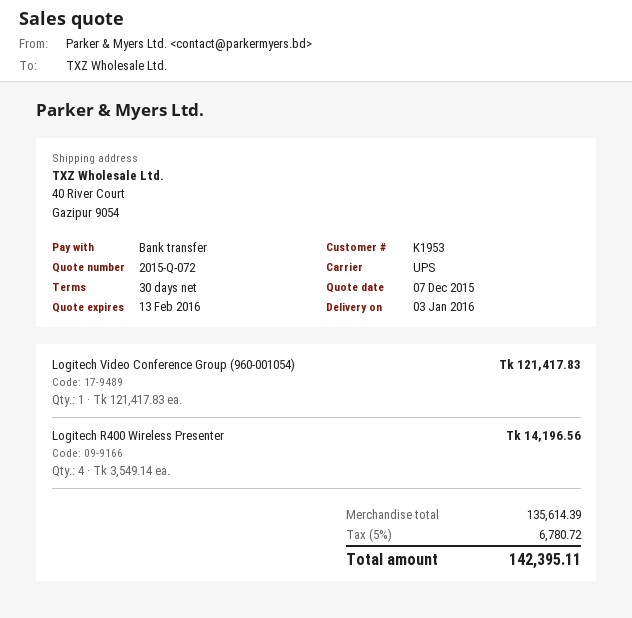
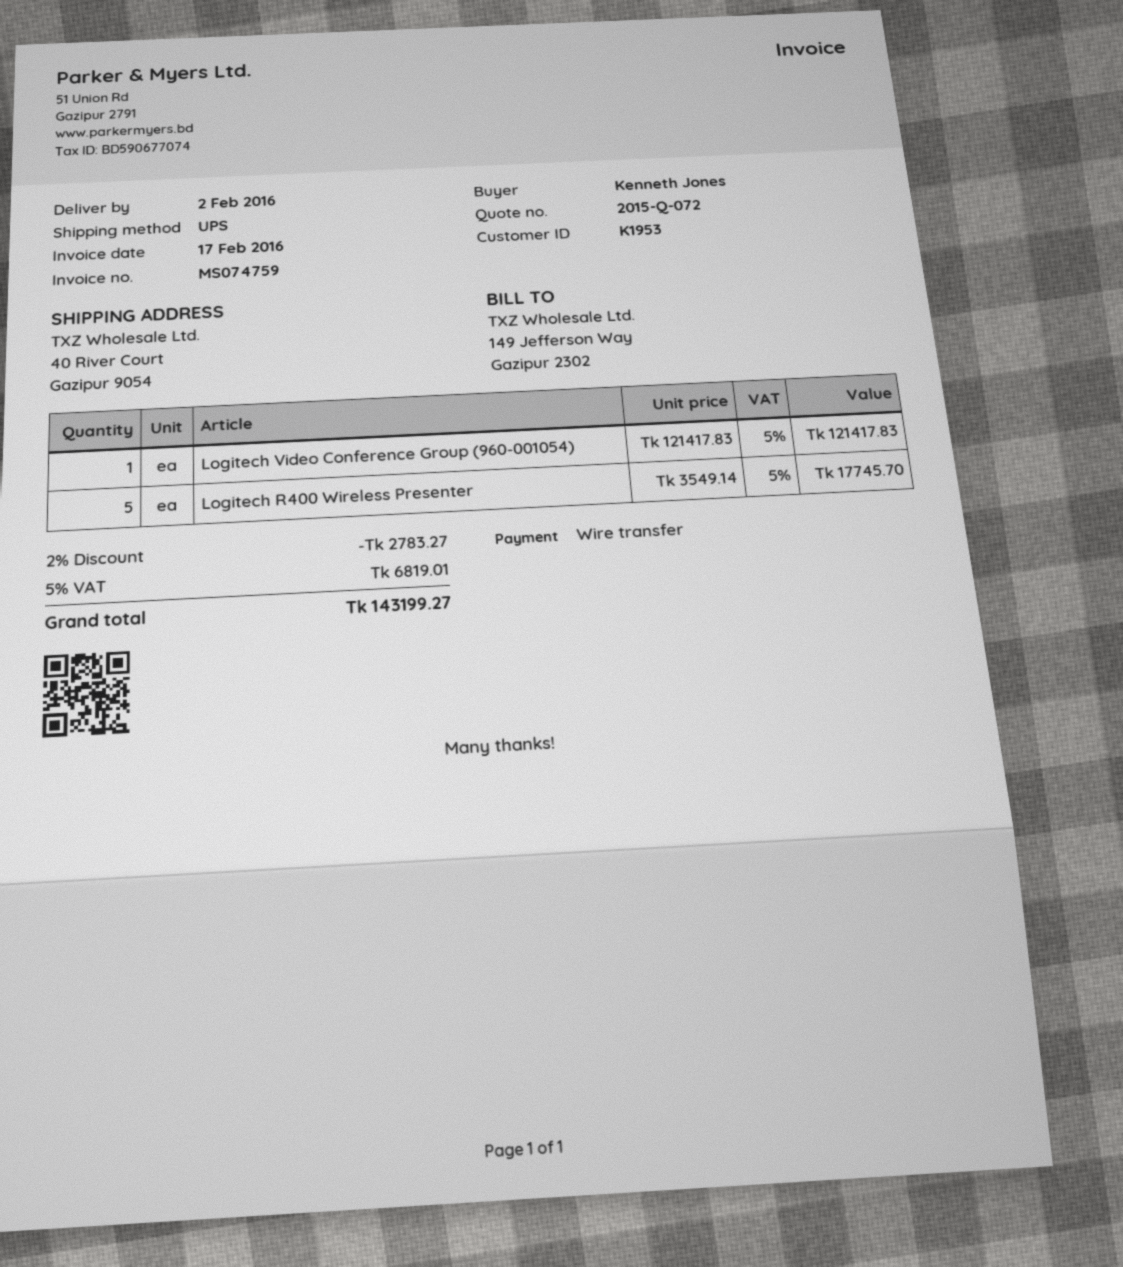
delivery date: 2016-01-03 -> 2016-02-02
Logitech R400 Wireless Presenter: 4 x 3549.14 = 14196.56 -> 5 x 3549.14 = 17745.70
discount: none -> 2% = 2783.27
tax: 5% = 6780.72 -> 5% = 6819.01
total: 142395.11 -> 143199.27

